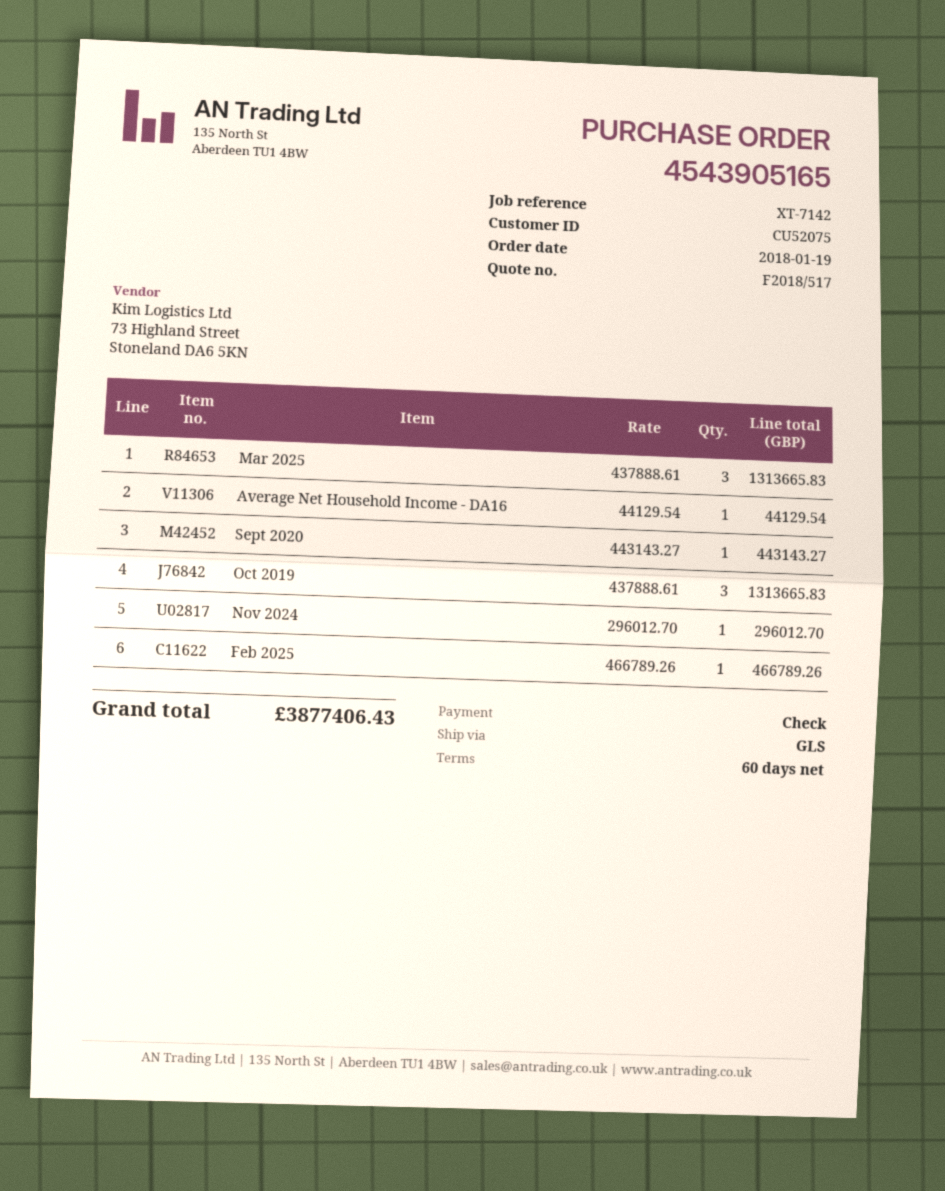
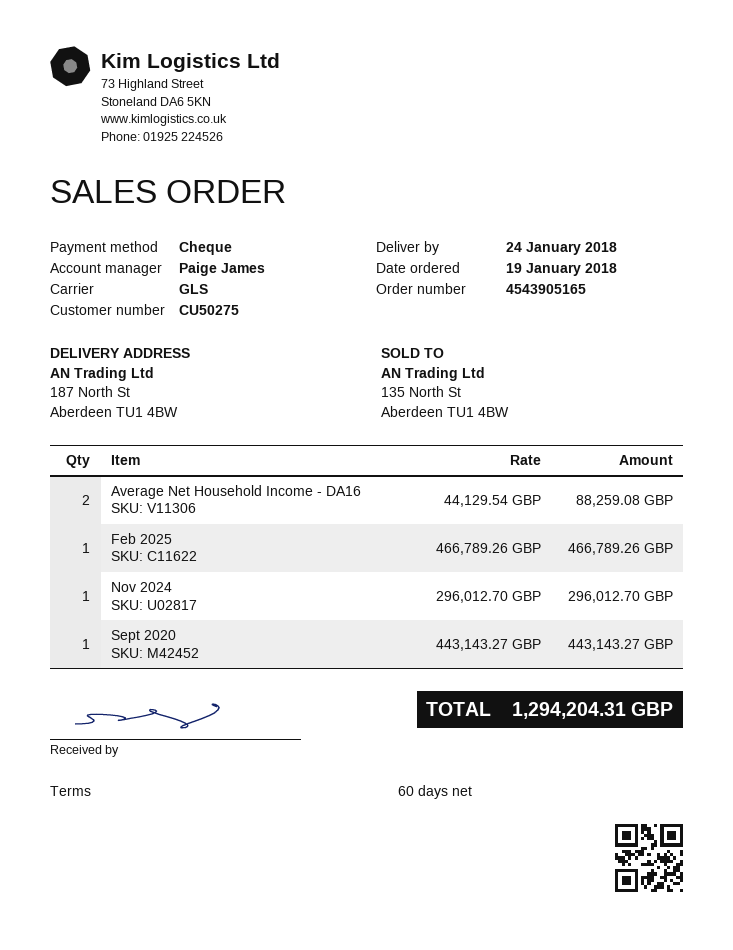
customer number: CU52075 -> CU50275
Mar 2025: 3 x 437888.61 = 1313665.83 -> none
Average Net Household Income - DA16: 1 x 44129.54 = 44129.54 -> 2 x 44129.54 = 88259.08
Oct 2019: 3 x 437888.61 = 1313665.83 -> none
total: 3877406.43 -> 1294204.31

